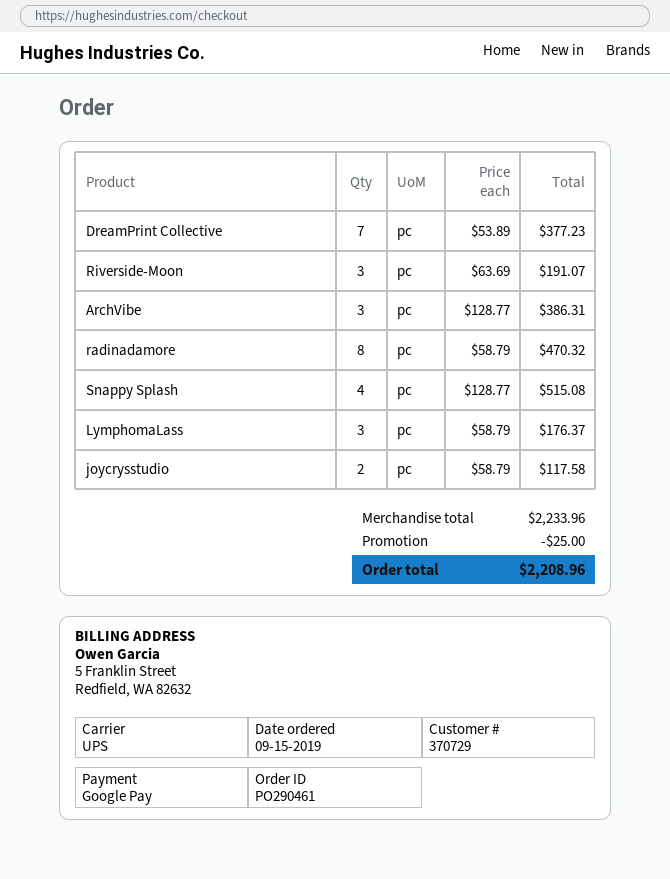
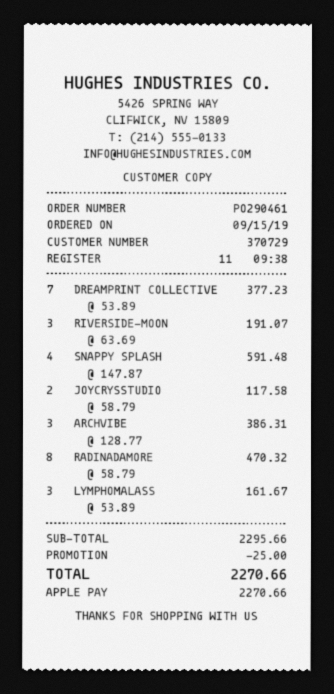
payment method: Google Pay -> Apple Pay
Snappy Splash: 4 x 128.77 = 515.08 -> 4 x 147.87 = 591.48
LymphomaLass: 3 x 58.79 = 176.37 -> 3 x 53.89 = 161.67
subtotal: 2233.96 -> 2295.66
total: 2208.96 -> 2270.66

